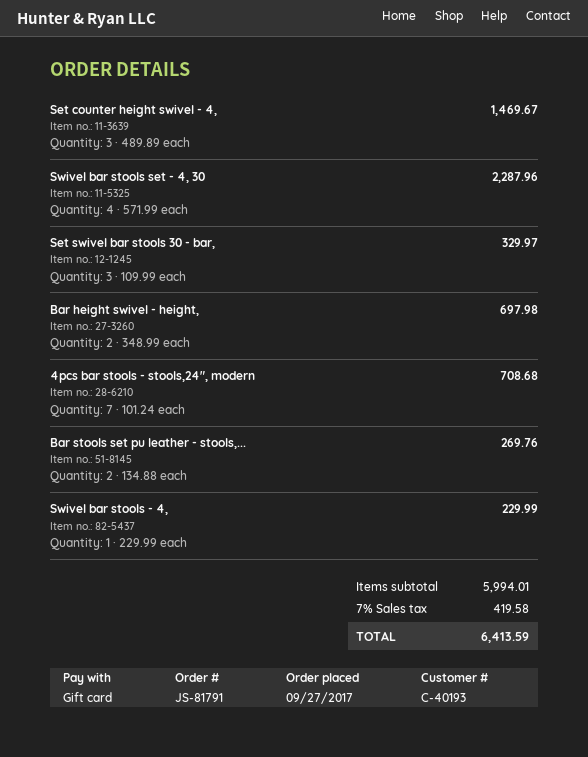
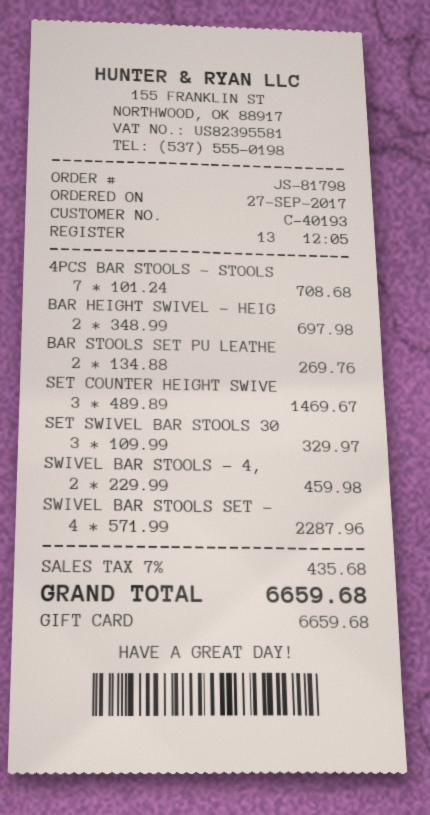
order number: JS-81791 -> JS-81798
Swivel bar stools - 4,: 1 x 229.99 = 229.99 -> 2 x 229.99 = 459.98
tax: 7% = 419.58 -> 7% = 435.68
total: 6413.59 -> 6659.68

